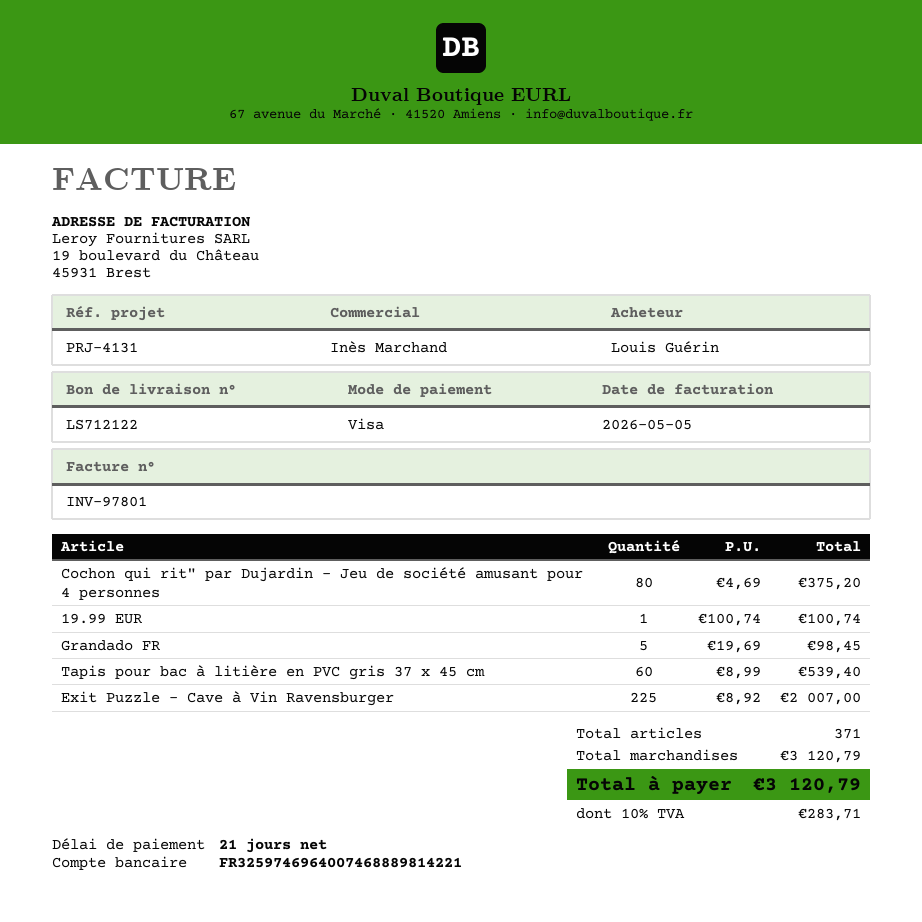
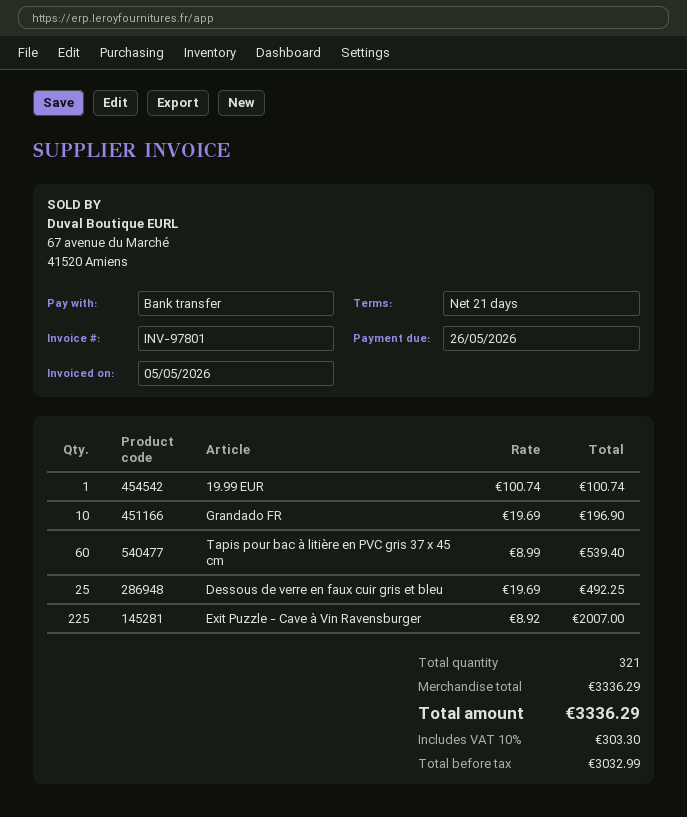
payment method: Visa -> bank transfer
Cochon qui rit" par Dujardin - Jeu de société amusant pour 4 personnes: 80 x 4.69 = 375.20 -> none
Grandado FR: 5 x 19.69 = 98.45 -> 10 x 19.69 = 196.90
Dessous de verre en faux cuir gris et bleu: none -> 25 x 19.69 = 492.25
total quantity: 371 -> 321
subtotal: 3120.79 -> 3336.29
tax: 10% = 283.71 -> 10% = 303.30
total: 3120.79 -> 3336.29

